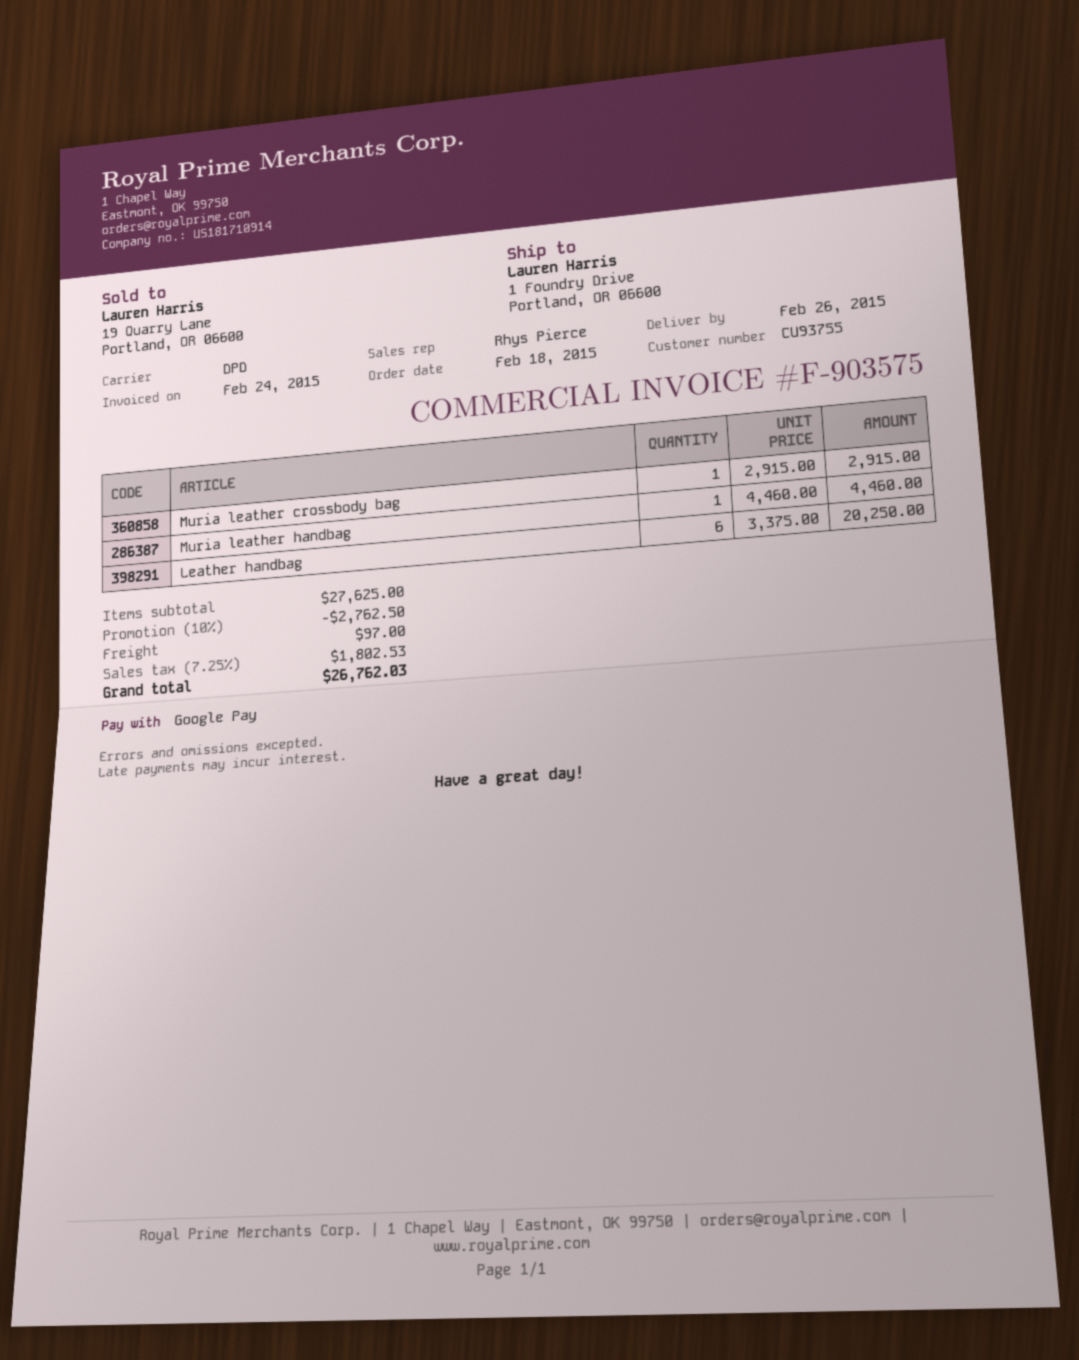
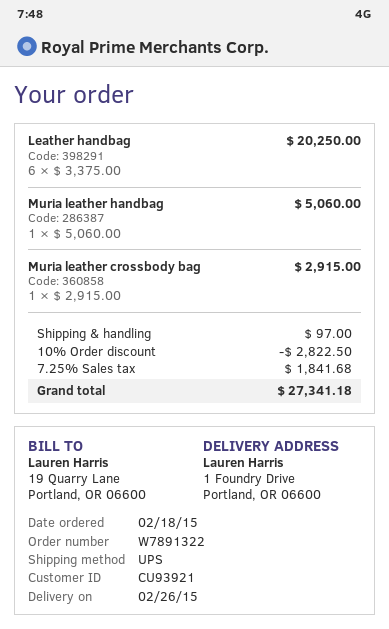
customer number: CU93755 -> CU93921
shipping method: DPD -> UPS
Muria leather handbag: 1 x 4460.00 = 4460.00 -> 1 x 5060.00 = 5060.00
discount: 10% = 2762.50 -> 10% = 2822.50
tax: 7.25% = 1802.53 -> 7.25% = 1841.68
total: 26762.03 -> 27341.18

